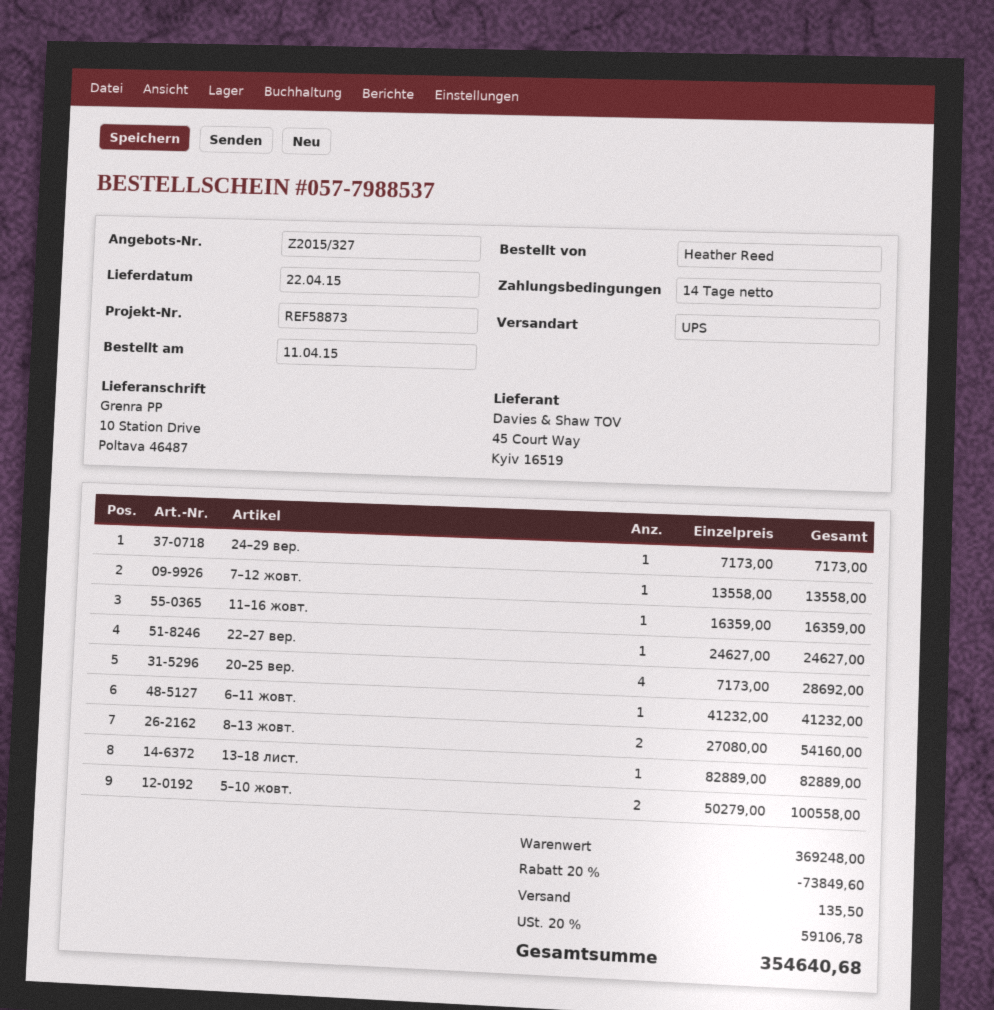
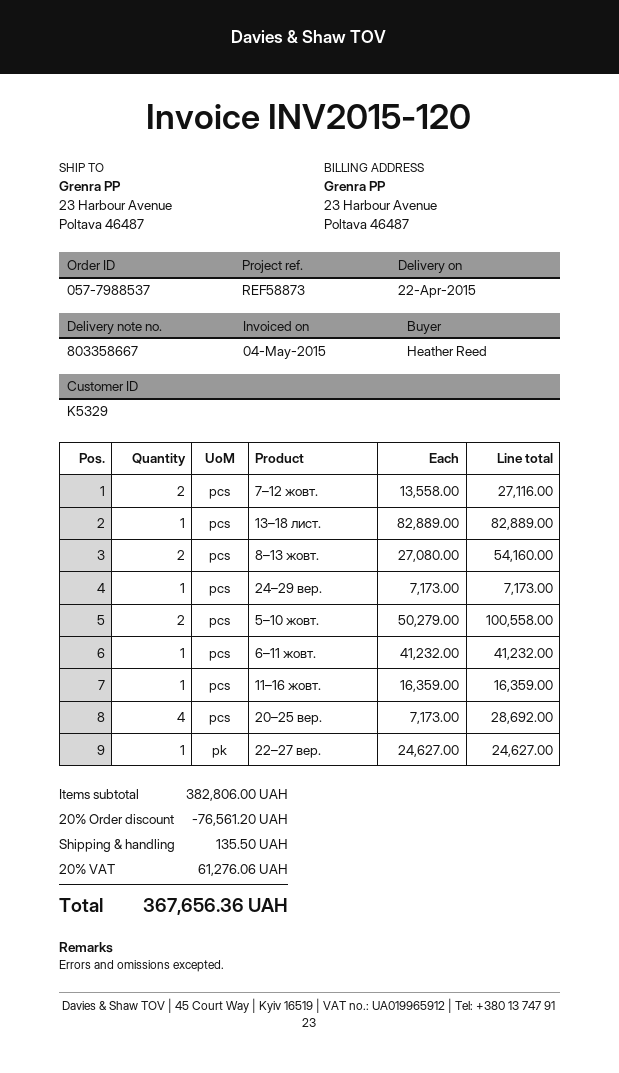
ship to: 10 Station Drive, Poltava 46487 -> 23 Harbour Avenue, Poltava 46487
7–12 жовт.: 1 x 13558.00 = 13558.00 -> 2 x 13558.00 = 27116.00
subtotal: 369248.00 -> 382806.00
discount: 20% = 73849.60 -> 20% = 76561.20
tax: 20% = 59106.78 -> 20% = 61276.06
total: 354640.68 -> 367656.36

